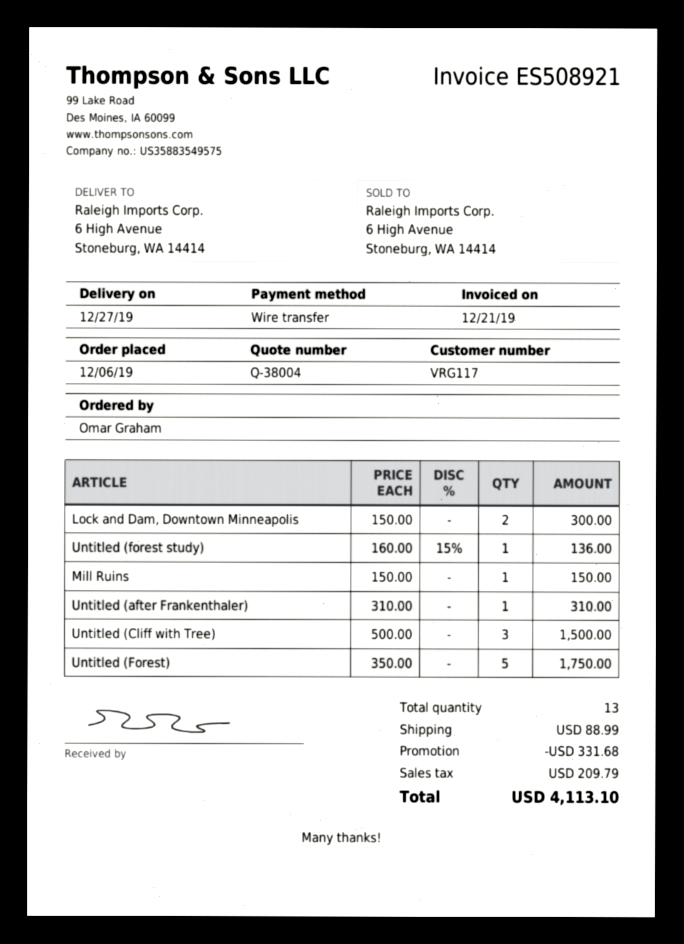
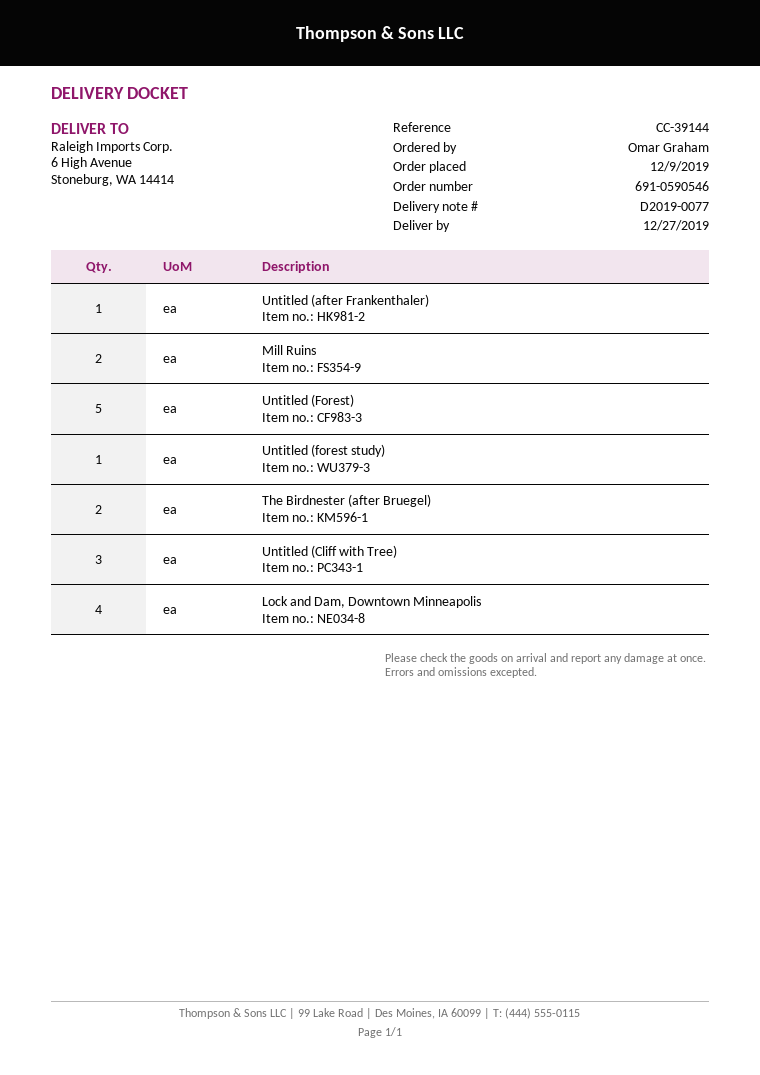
order date: 2019-12-06 -> 2019-12-09
Lock and Dam, Downtown Minneapolis: 2 -> 4
Mill Ruins: 1 -> 2
The Birdnester (after Bruegel): none -> 2

